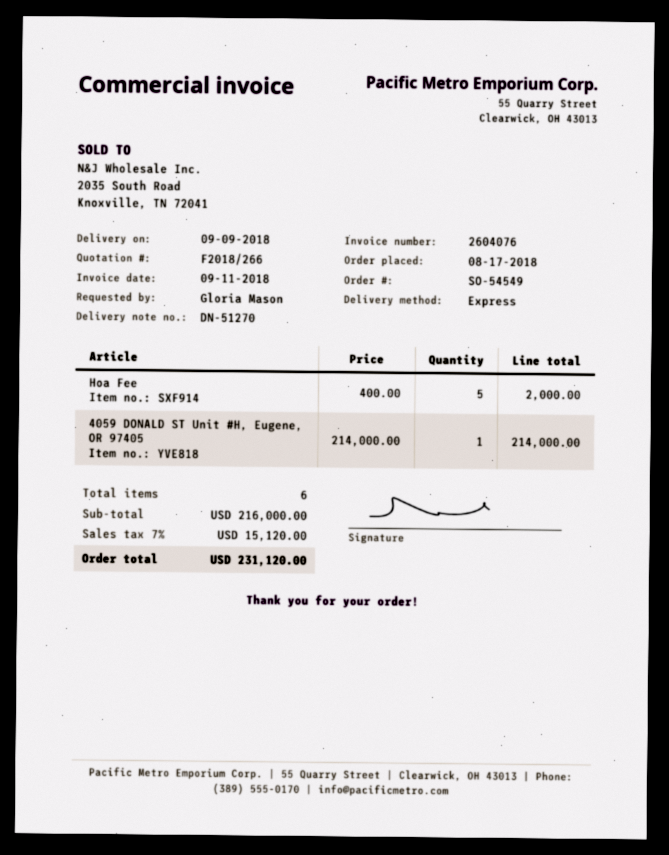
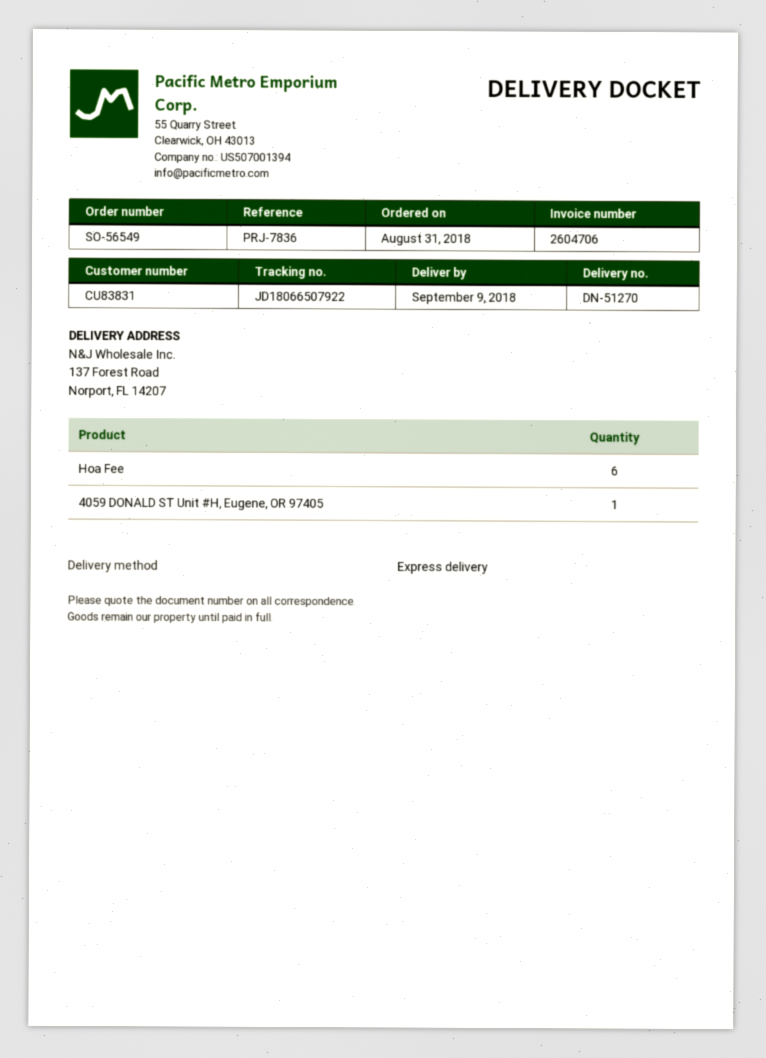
order number: SO-54549 -> SO-56549
order date: 2018-08-17 -> 2018-08-31
invoice number: 2604076 -> 2604706
Hoa Fee: 5 -> 6

